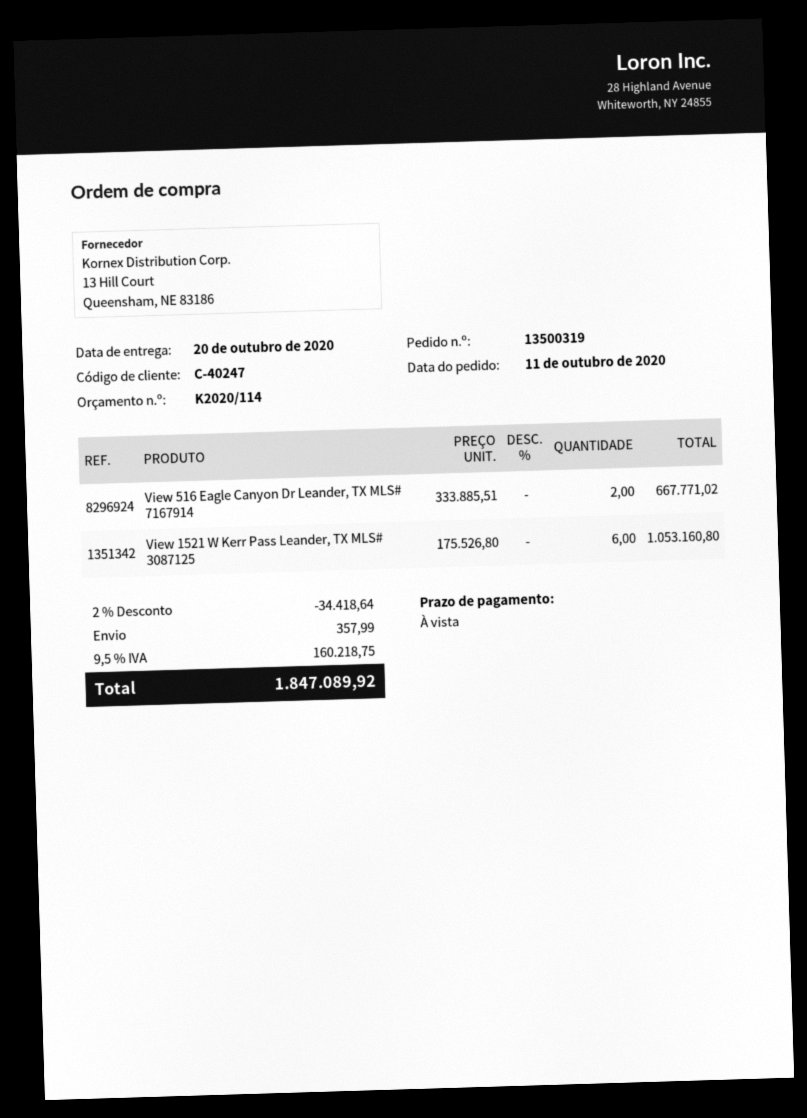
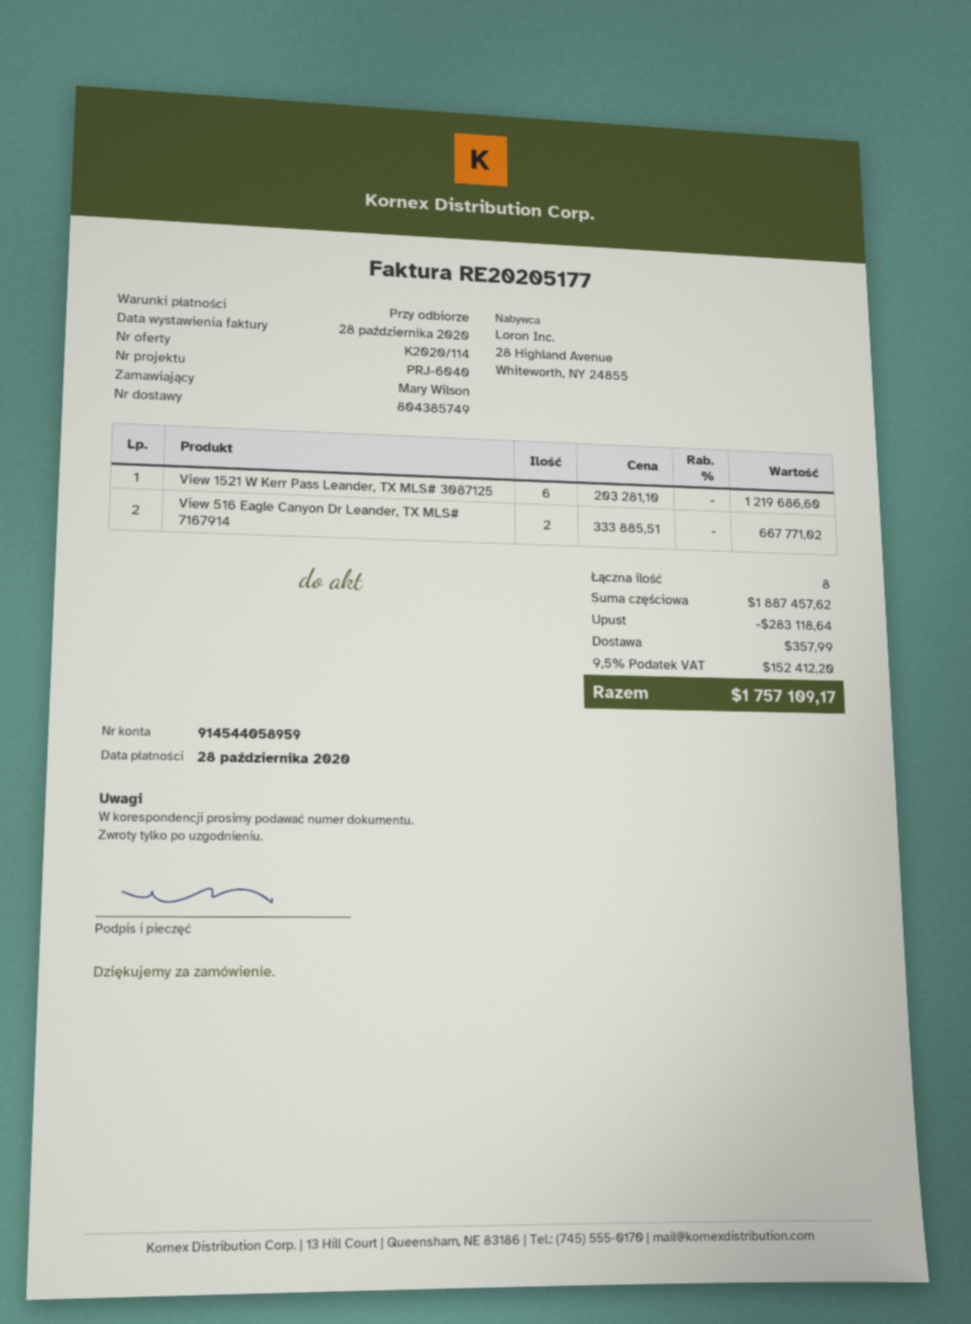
View 1521 W Kerr Pass Leander, TX MLS# 3087125: 6 x 175526.80 = 1053160.80 -> 6 x 203281.10 = 1219686.60
discount: 34418.64 -> 283118.64
tax: 9.5% = 160218.75 -> 9.5% = 152412.20
total: 1847089.92 -> 1757109.17

